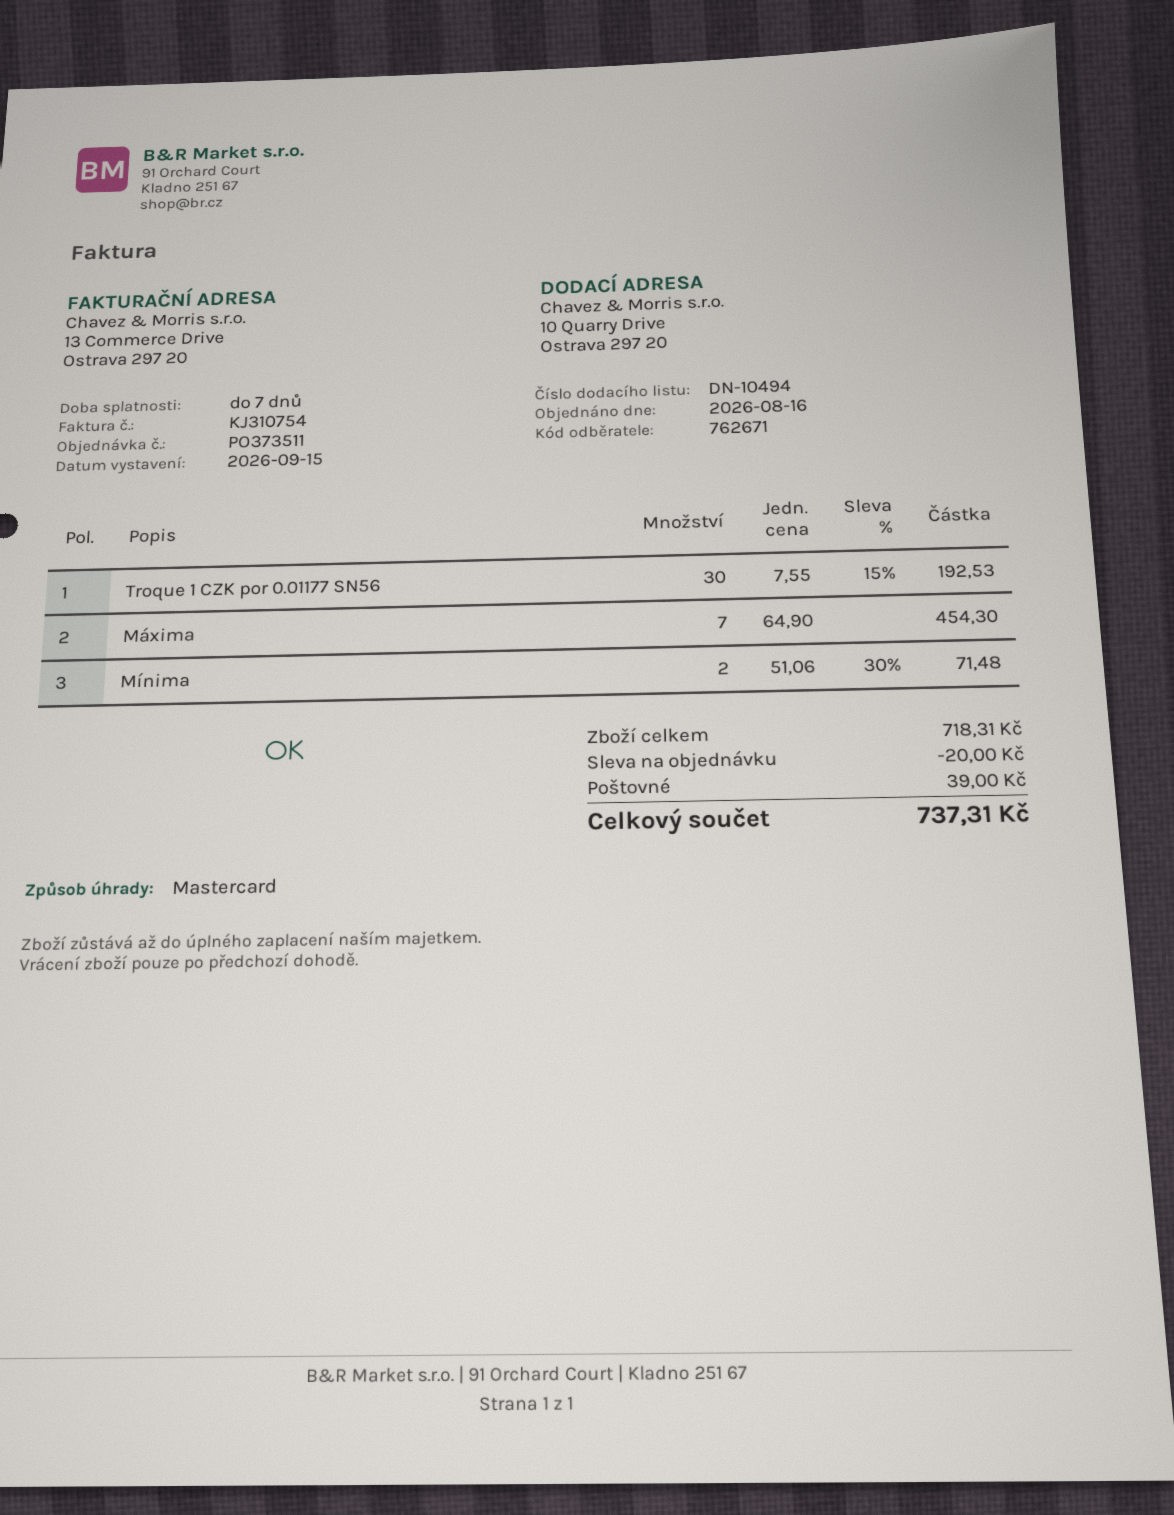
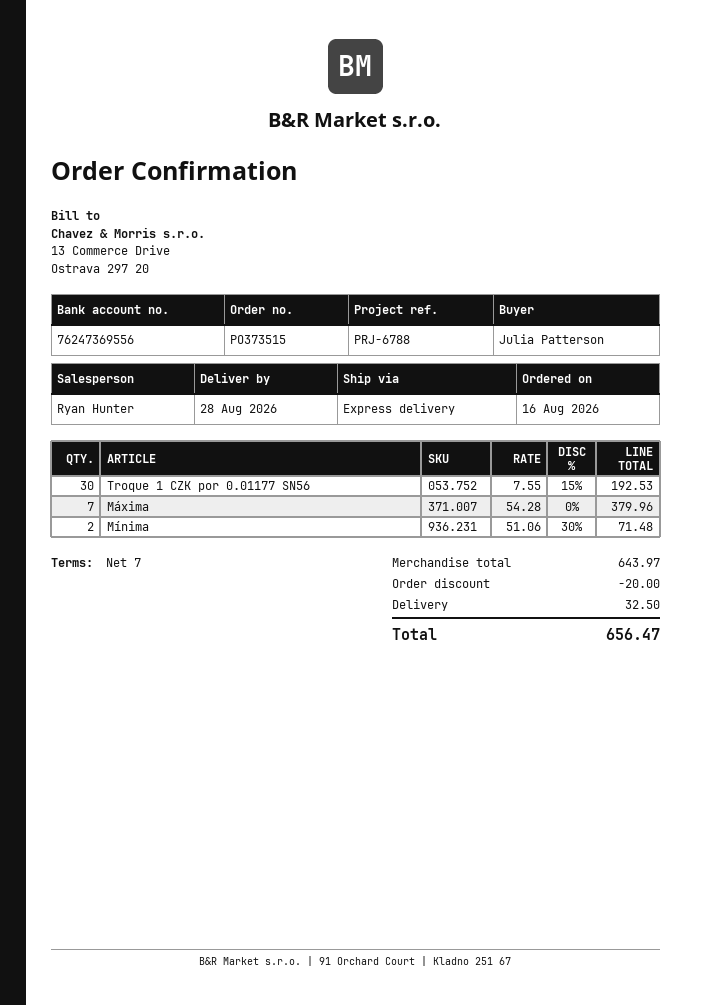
order number: PO373511 -> PO373515
Máxima: 7 x 64.90 = 454.30 -> 7 x 54.28 = 379.96
subtotal: 718.31 -> 643.97
shipping: 39.00 -> 32.50
total: 737.31 -> 656.47

